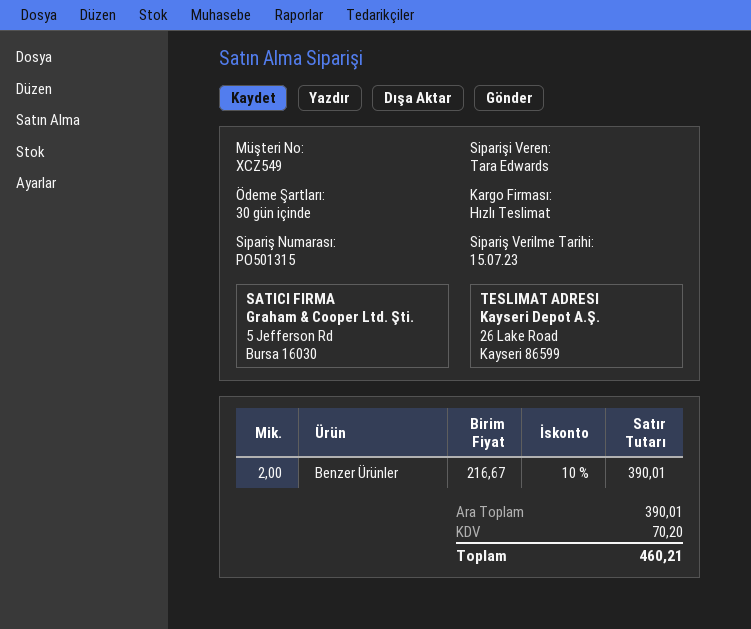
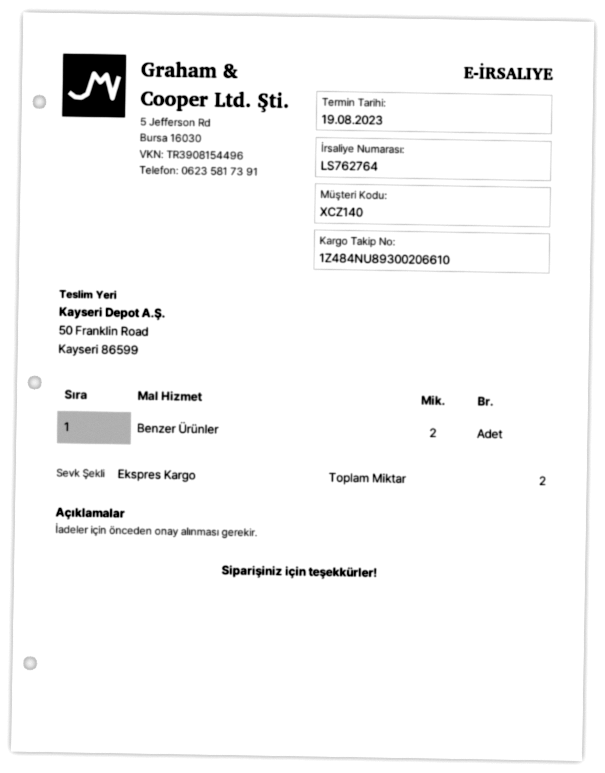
customer number: XCZ549 -> XCZ140
ship to: 26 Lake Road, Kayseri 86599 -> 50 Franklin Road, Kayseri 86599

